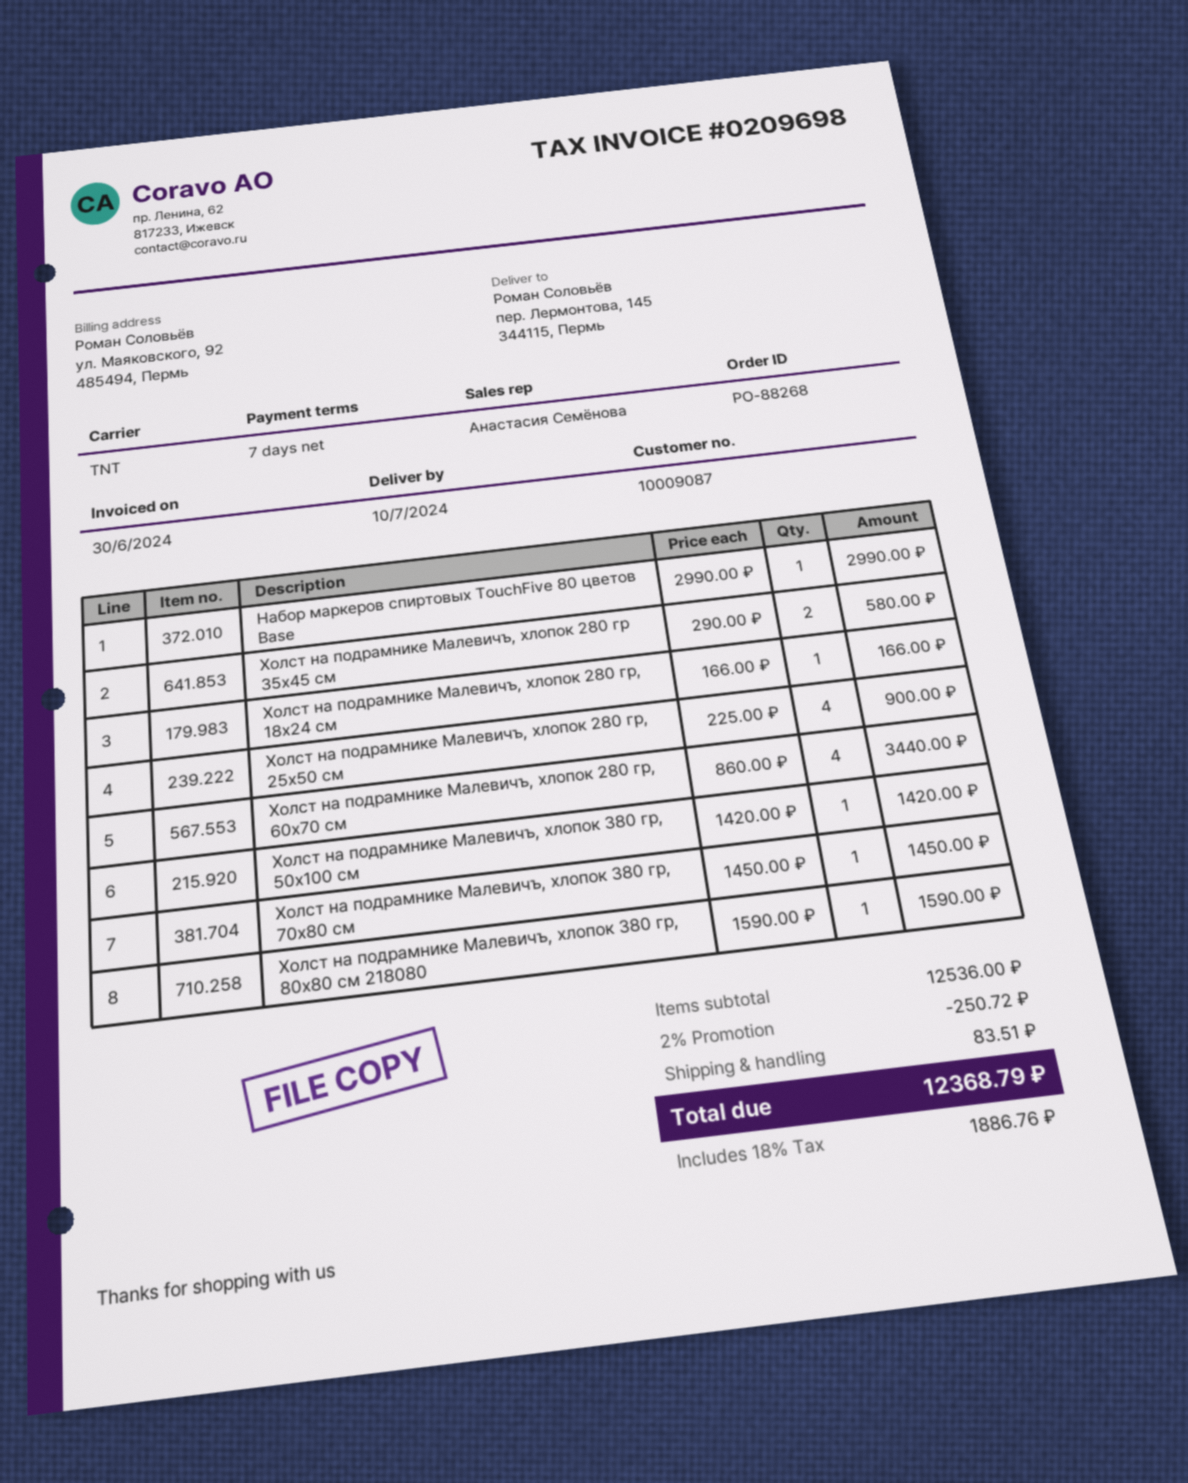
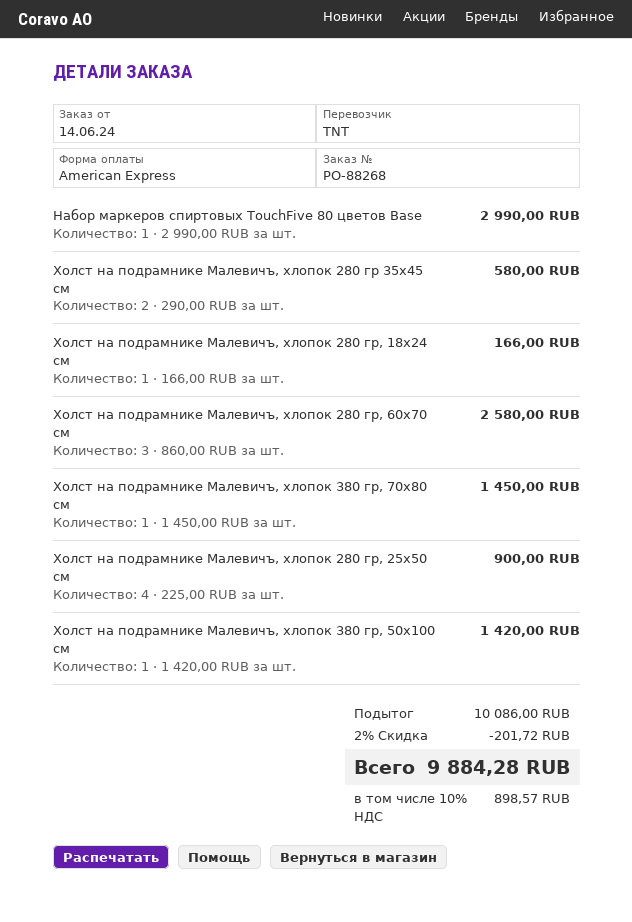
Холст на подрамнике Малевичъ, хлопок 280 гр, 60х70 см: 4 x 860.00 = 3440.00 -> 3 x 860.00 = 2580.00
Холст на подрамнике Малевичъ, хлопок 380 гр, 80x80 см 218080: 1 x 1590.00 = 1590.00 -> none
subtotal: 12536.00 -> 10086.00
discount: 2% = 250.72 -> 2% = 201.72
shipping: 83.51 -> none
tax: 18% = 1886.76 -> 10% = 898.57
total: 12368.79 -> 9884.28

